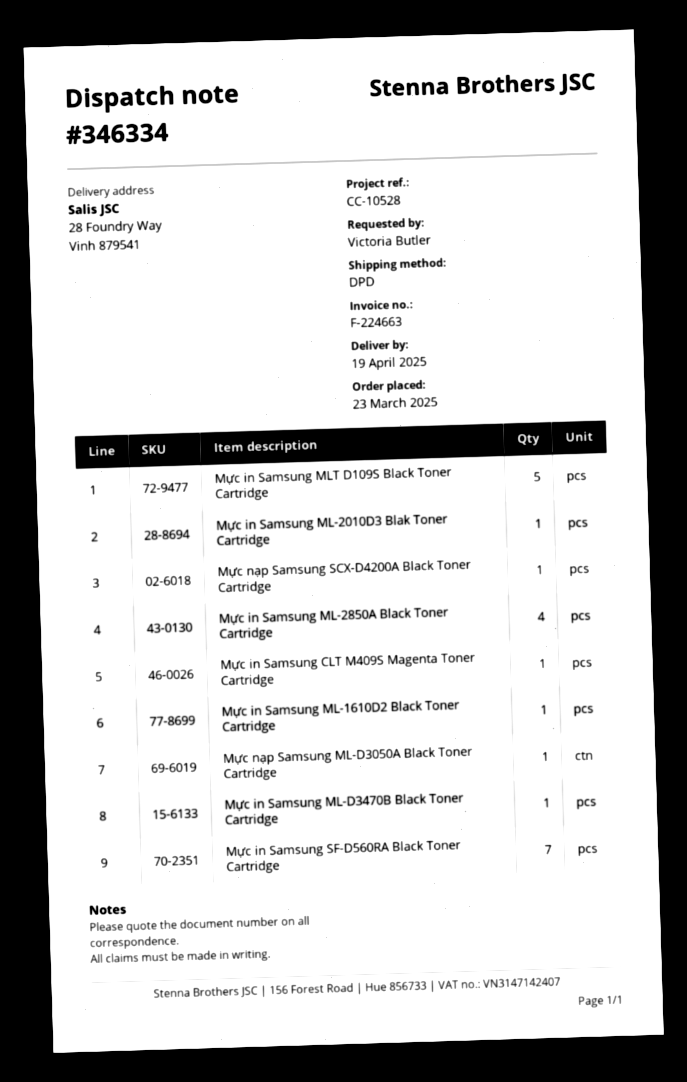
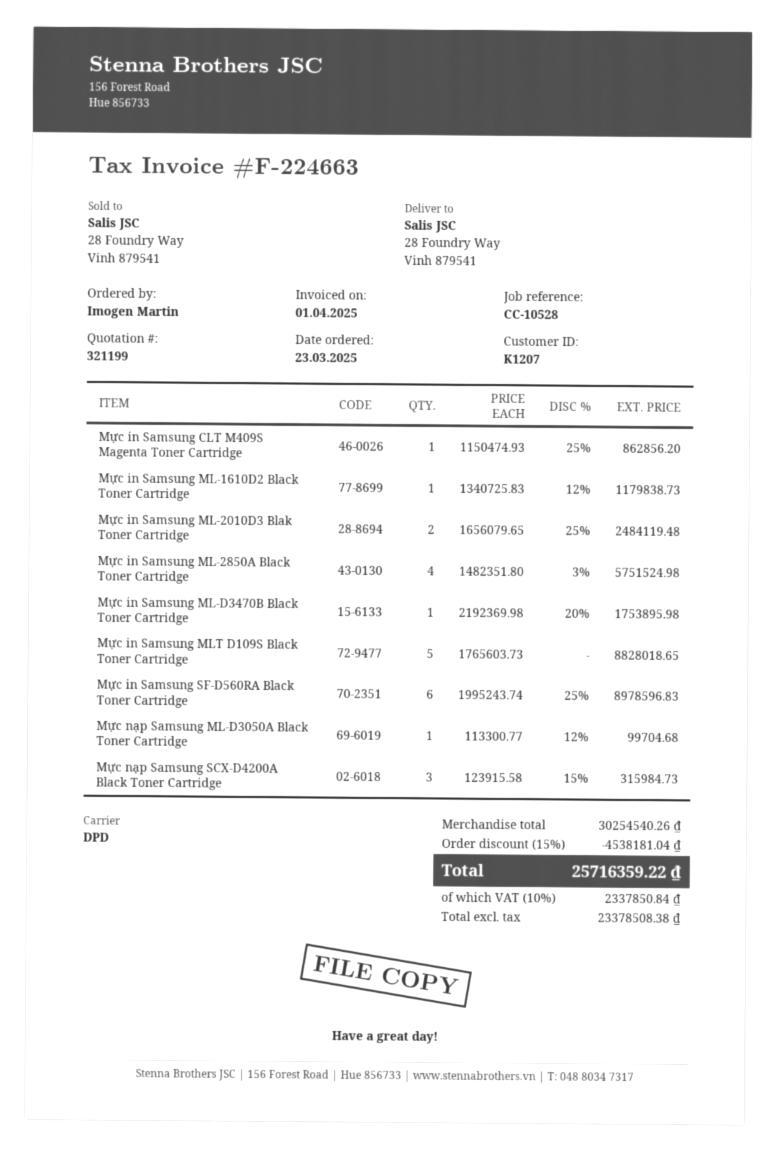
ordered by: Victoria Butler -> Imogen Martin
Mực in Samsung ML-2010D3 Blak Toner Cartridge: 1 -> 2
Mực nạp Samsung SCX-D4200A Black Toner Cartridge: 1 -> 3
Mực in Samsung SF-D560RA Black Toner Cartridge: 7 -> 6

